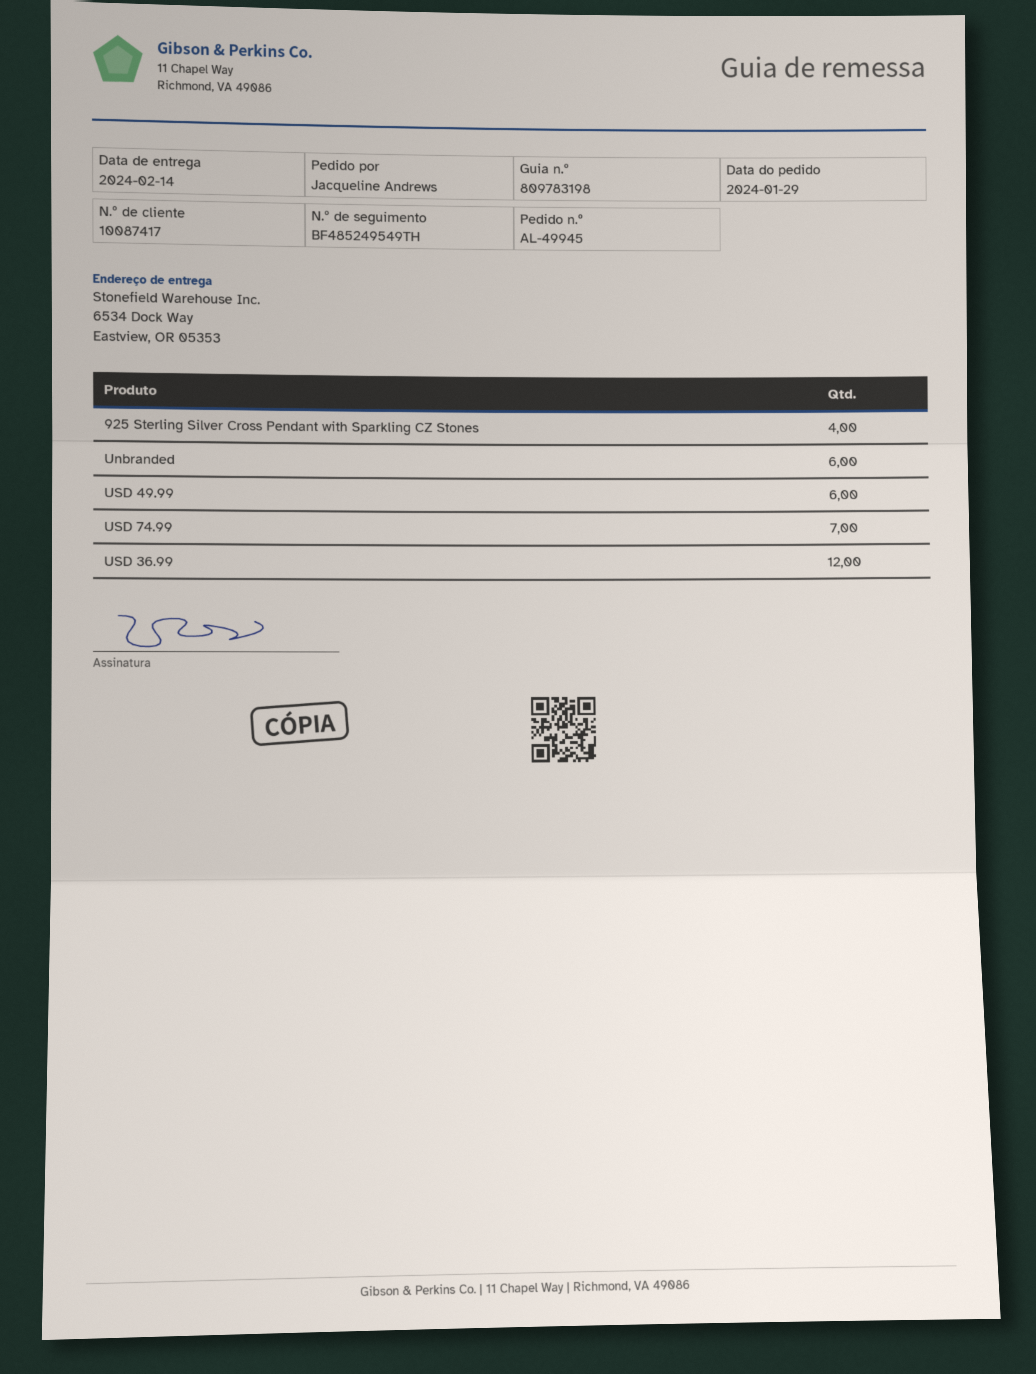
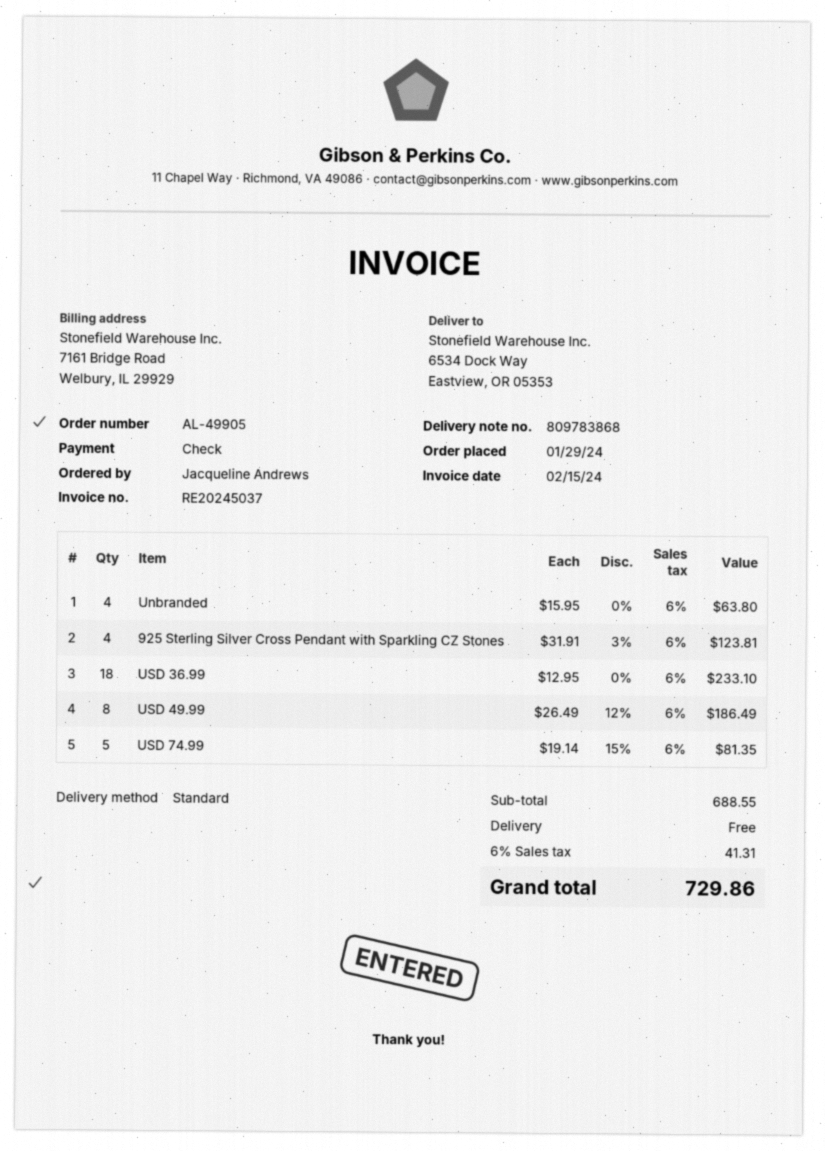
order number: AL-49945 -> AL-49905
delivery note number: 809783198 -> 809783868
Unbranded: 6 -> 4
USD 49.99: 6 -> 8
USD 74.99: 7 -> 5
USD 36.99: 12 -> 18

